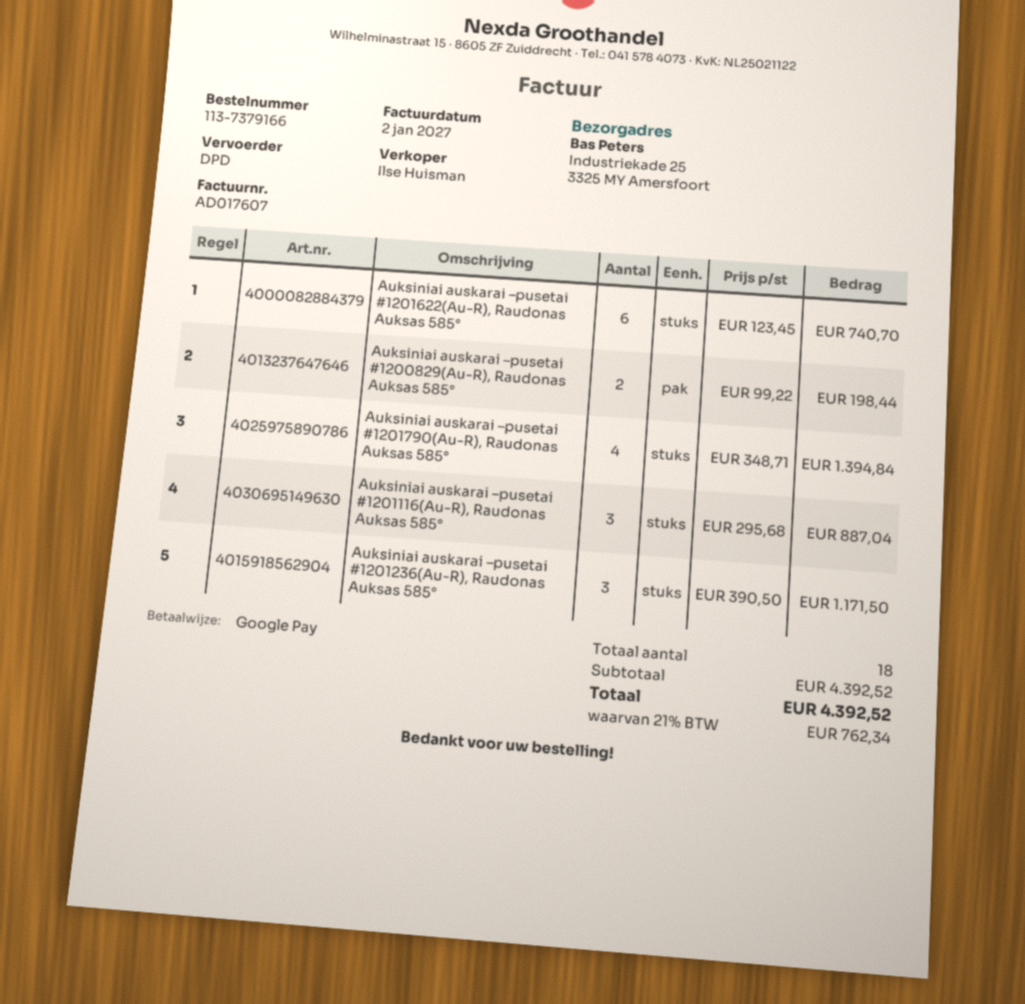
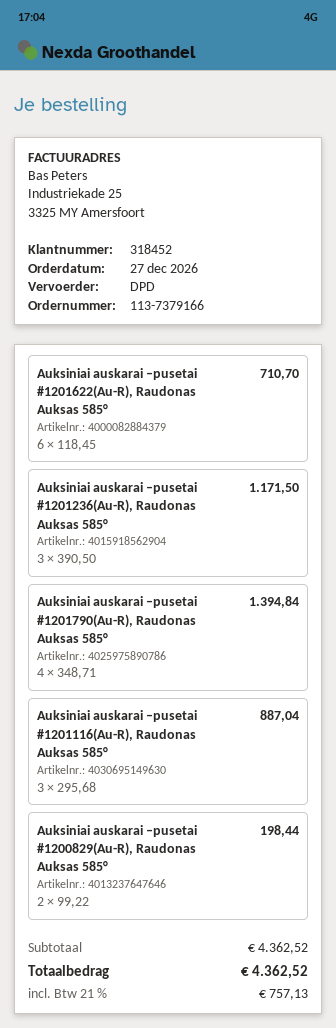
Auksiniai auskarai –pusetai #1201622(Au-R), Raudonas Auksas 585°: 6 x 123.45 = 740.70 -> 6 x 118.45 = 710.70
subtotal: 4392.52 -> 4362.52
tax: 21% = 762.34 -> 21% = 757.13
total: 4392.52 -> 4362.52

